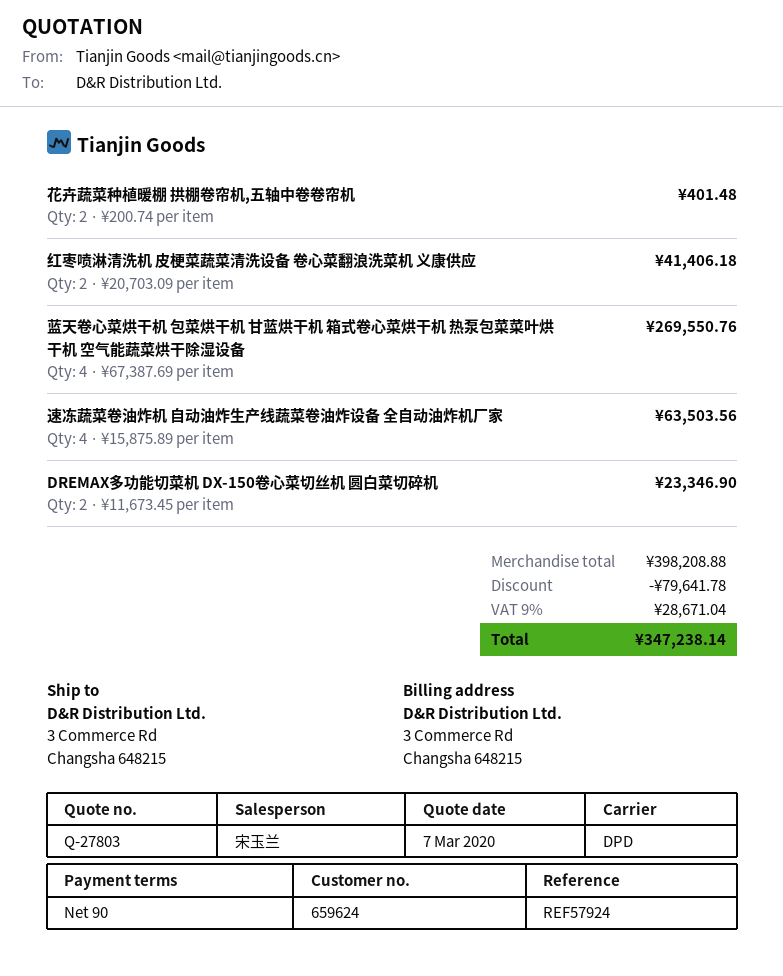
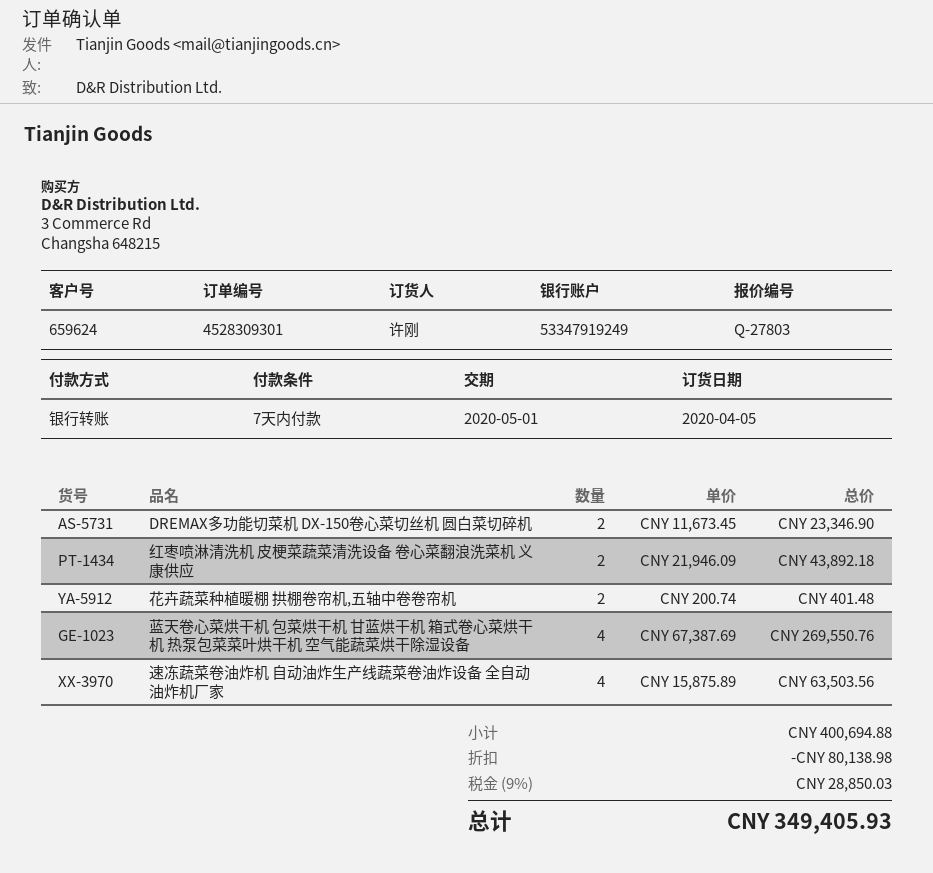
payment terms: 90 days -> 7 days
红枣喷淋清洗机 皮梗菜蔬菜清洗设备 卷心菜翻浪洗菜机 义康供应: 2 x 20703.09 = 41406.18 -> 2 x 21946.09 = 43892.18
subtotal: 398208.88 -> 400694.88
discount: 79641.78 -> 80138.98
tax: 9% = 28671.04 -> 9% = 28850.03
total: 347238.14 -> 349405.93

